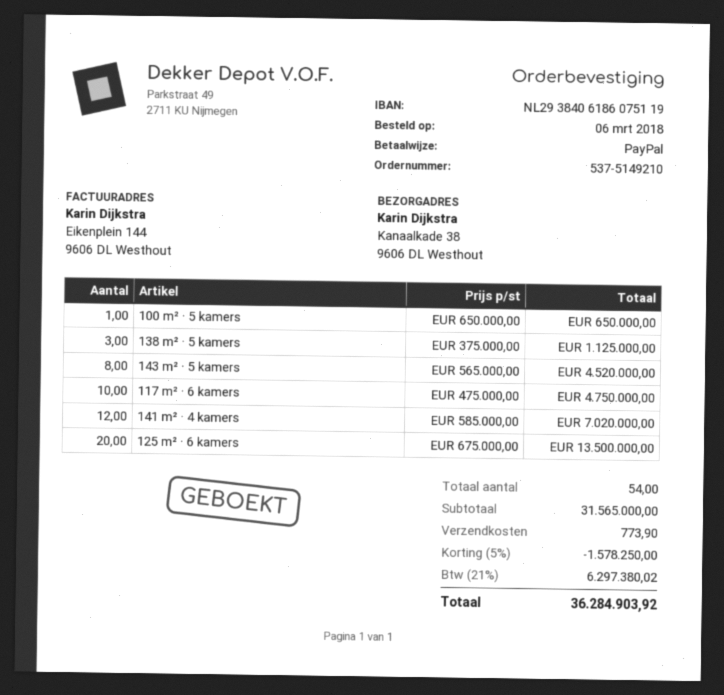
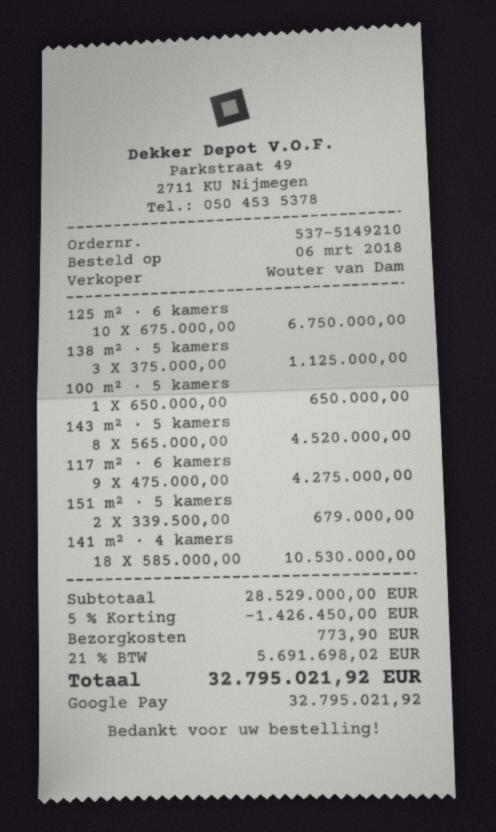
payment method: PayPal -> Google Pay
117 m² · 6 kamers: 10 x 475000.00 = 4750000.00 -> 9 x 475000.00 = 4275000.00
141 m² · 4 kamers: 12 x 585000.00 = 7020000.00 -> 18 x 585000.00 = 10530000.00
125 m² · 6 kamers: 20 x 675000.00 = 13500000.00 -> 10 x 675000.00 = 6750000.00
151 m² · 5 kamers: none -> 2 x 339500.00 = 679000.00
subtotal: 31565000.00 -> 28529000.00
discount: 5% = 1578250.00 -> 5% = 1426450.00
tax: 21% = 6297380.02 -> 21% = 5691698.02
total: 36284903.92 -> 32795021.92

